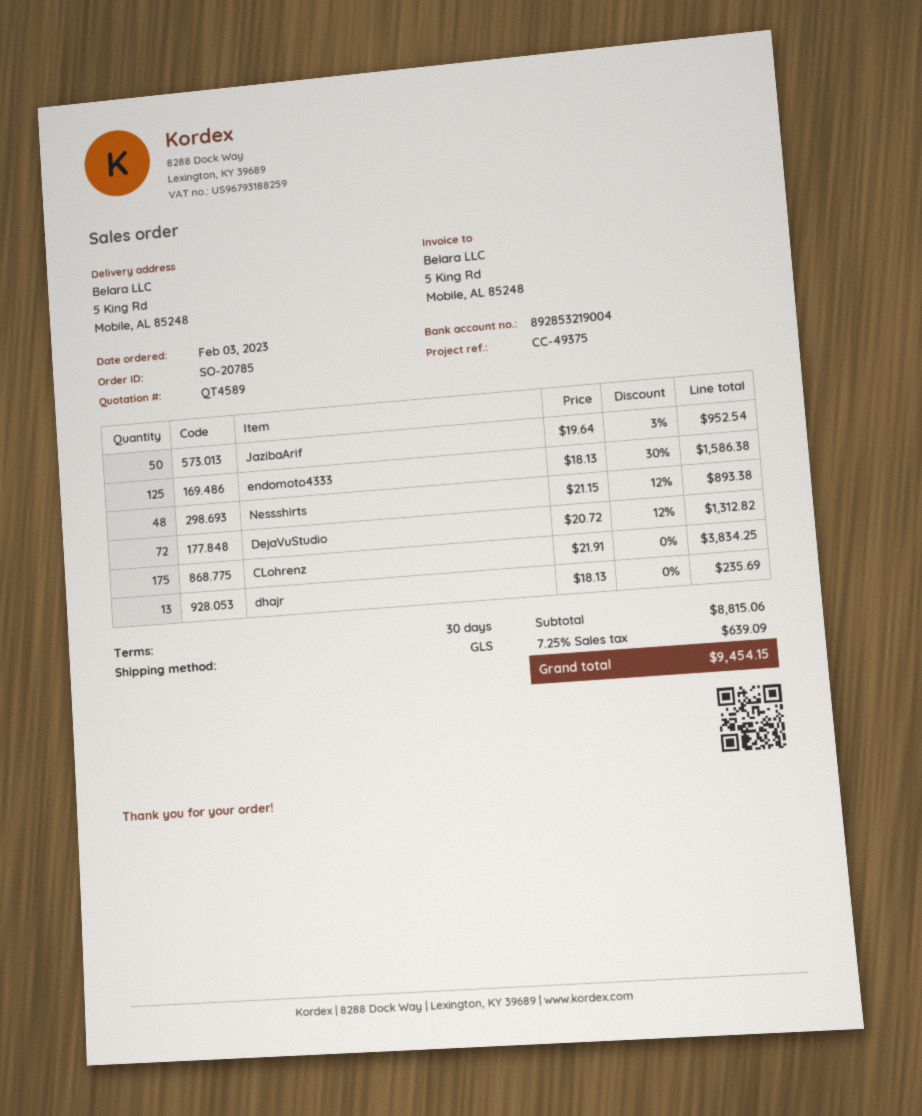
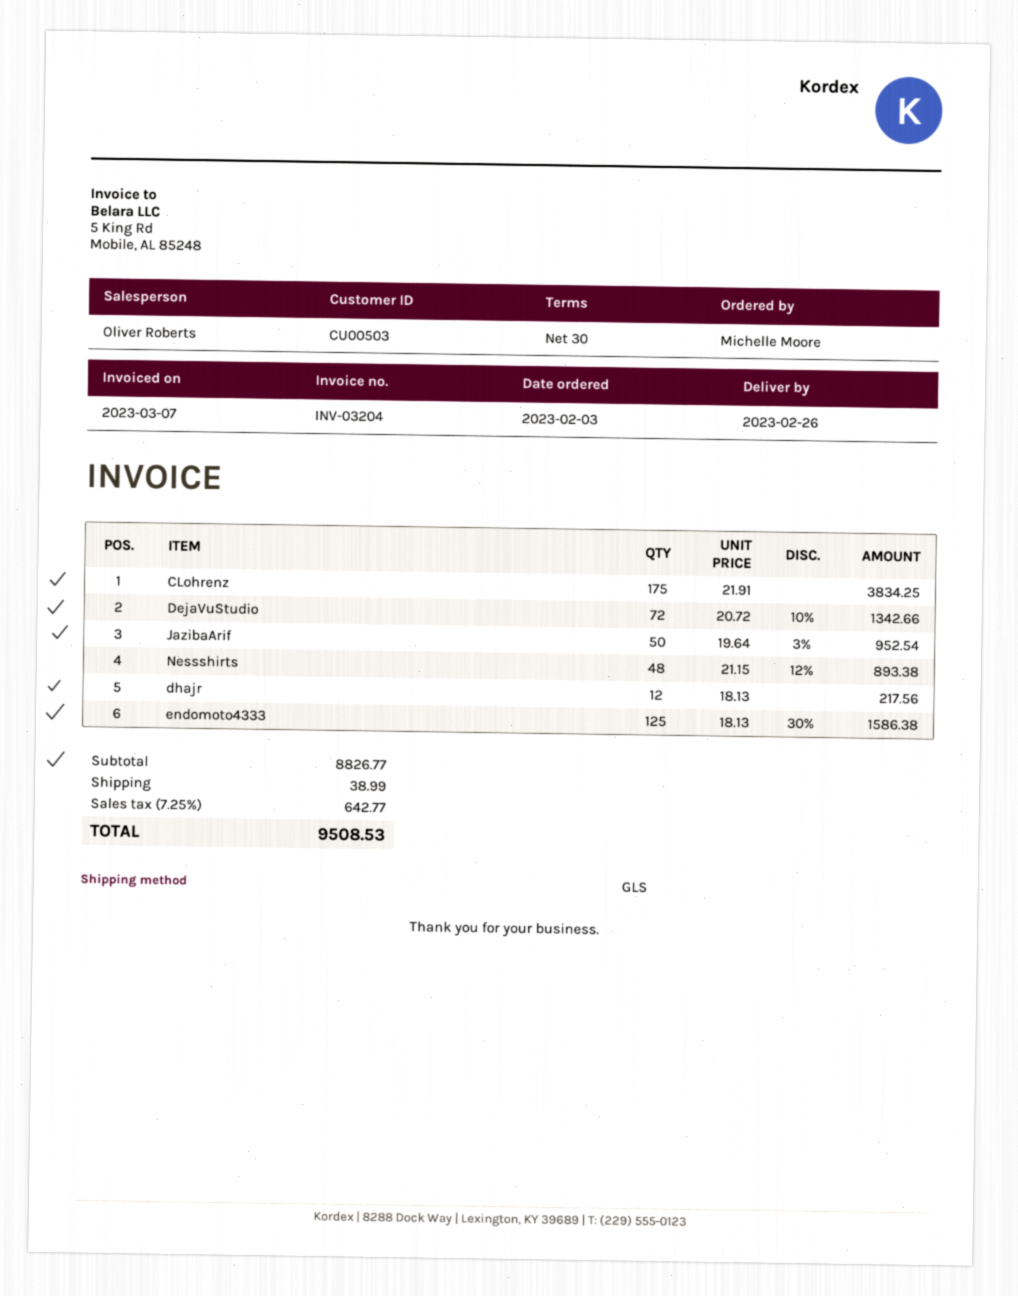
DejaVuStudio: 72 x 20.72 - 12% = 1312.82 -> 72 x 20.72 - 10% = 1342.66
dhajr: 13 x 18.13 = 235.69 -> 12 x 18.13 = 217.56
subtotal: 8815.06 -> 8826.77
shipping: none -> 38.99
tax: 7.25% = 639.09 -> 7.25% = 642.77
total: 9454.15 -> 9508.53

